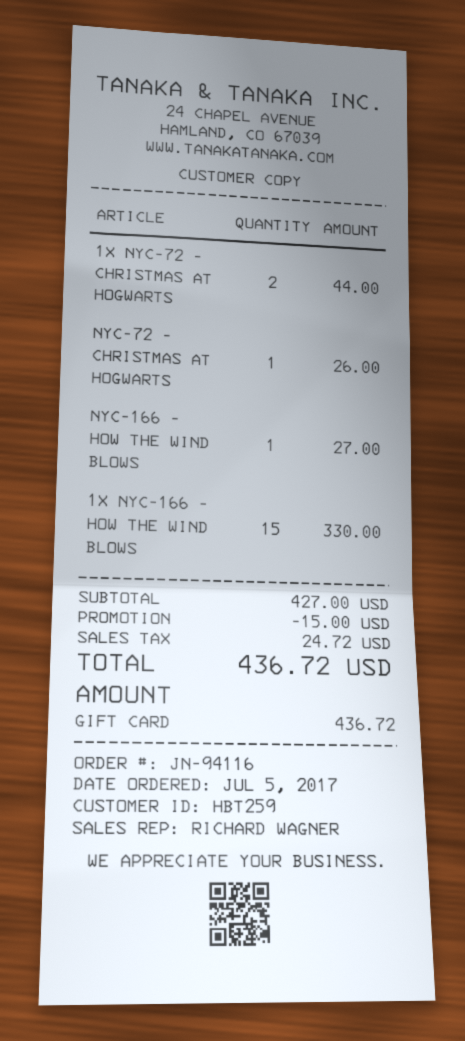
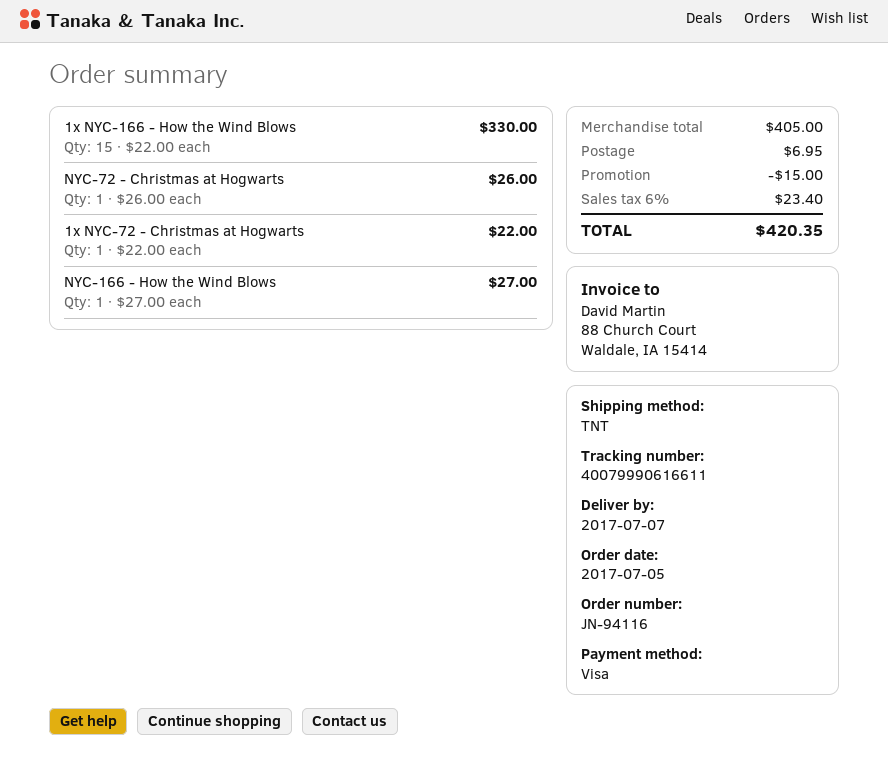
payment method: gift card -> Visa
1X NYC-72 - CHRISTMAS AT HOGWARTS: 2 for 44.00 -> 1 for 22.00
subtotal: 427.00 -> 405.00
shipping: none -> 6.95
tax: 24.72 -> 23.40
total: 436.72 -> 420.35

